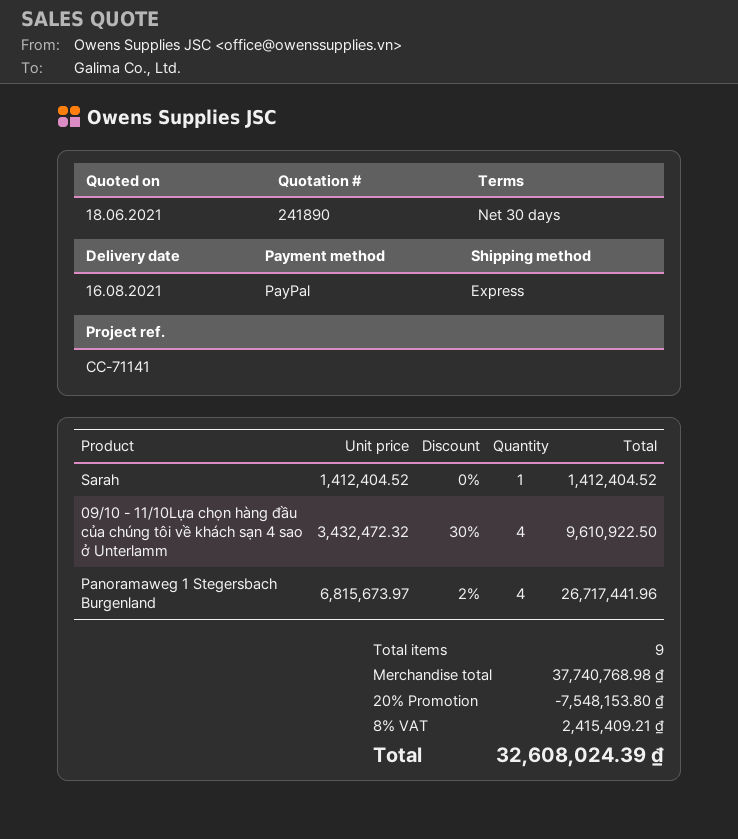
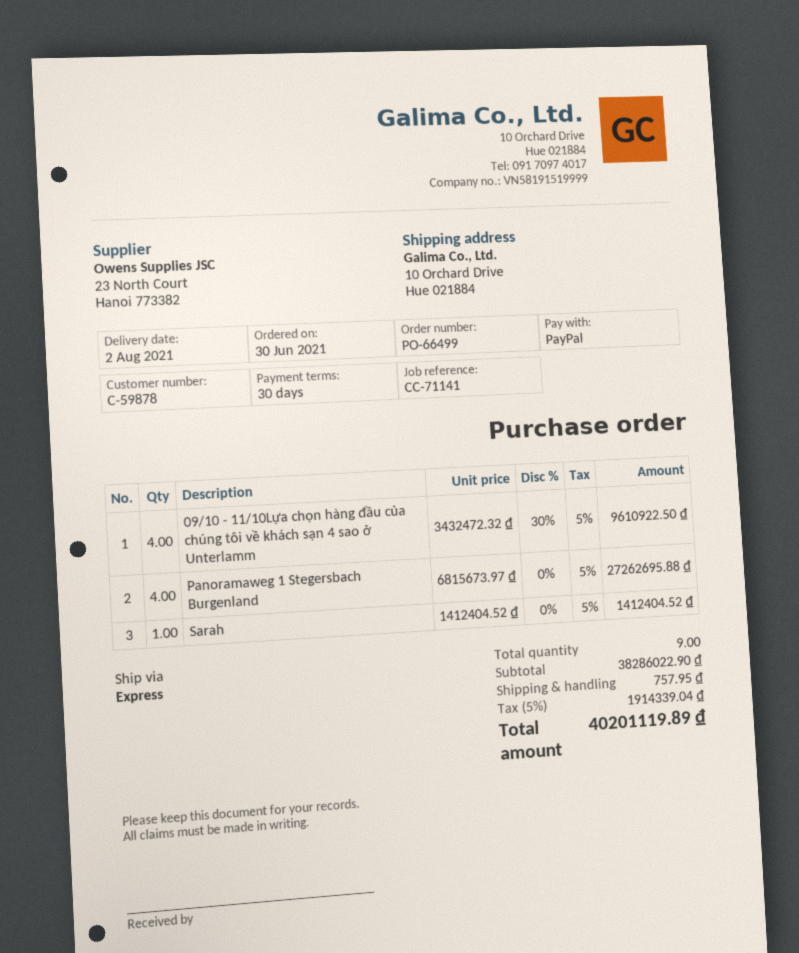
delivery date: 2021-08-16 -> 2021-08-02
Panoramaweg 1 Stegersbach Burgenland: 4 x 6815673.97 - 2% = 26717441.96 -> 4 x 6815673.97 = 27262695.88
subtotal: 37740768.98 -> 38286022.90
discount: 20% = 7548153.80 -> none
shipping: none -> 757.95
tax: 8% = 2415409.21 -> 5% = 1914339.04
total: 32608024.39 -> 40201119.89

